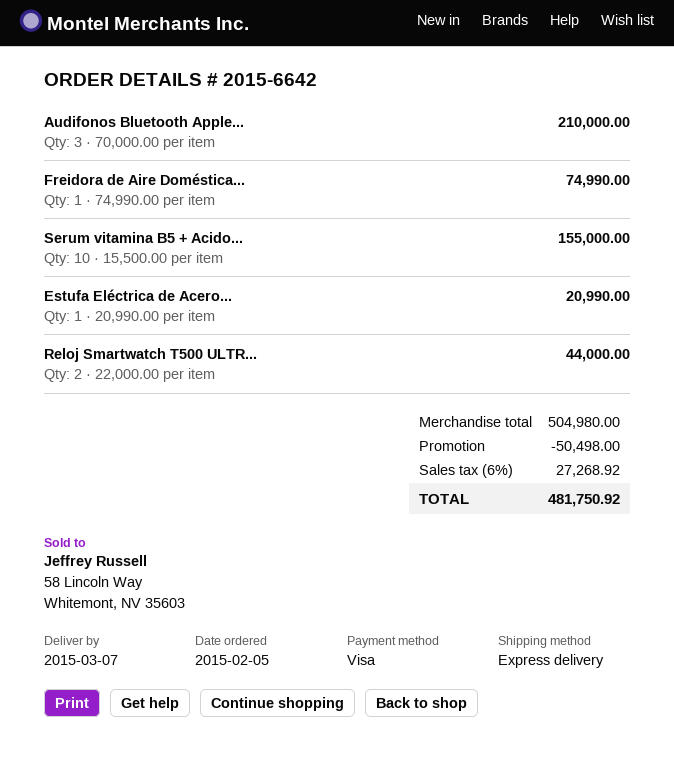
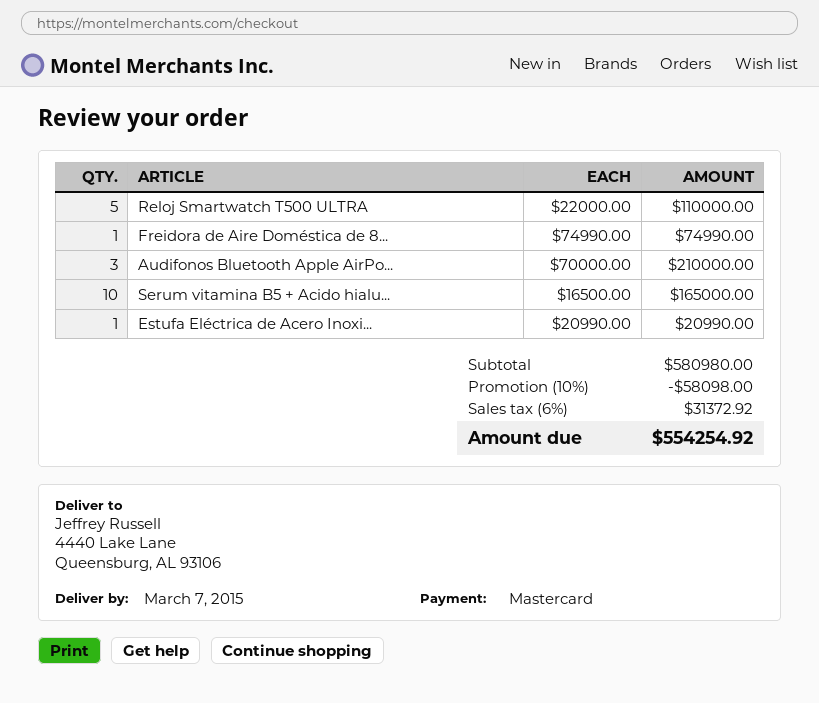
payment method: Visa -> Mastercard
Serum vitamina B5 + Acido...: 10 x 15500.00 = 155000.00 -> 10 x 16500.00 = 165000.00
Reloj Smartwatch T500 ULTR...: 2 x 22000.00 = 44000.00 -> 5 x 22000.00 = 110000.00
subtotal: 504980.00 -> 580980.00
discount: 50498.00 -> 58098.00
tax: 6% = 27268.92 -> 6% = 31372.92
total: 481750.92 -> 554254.92

